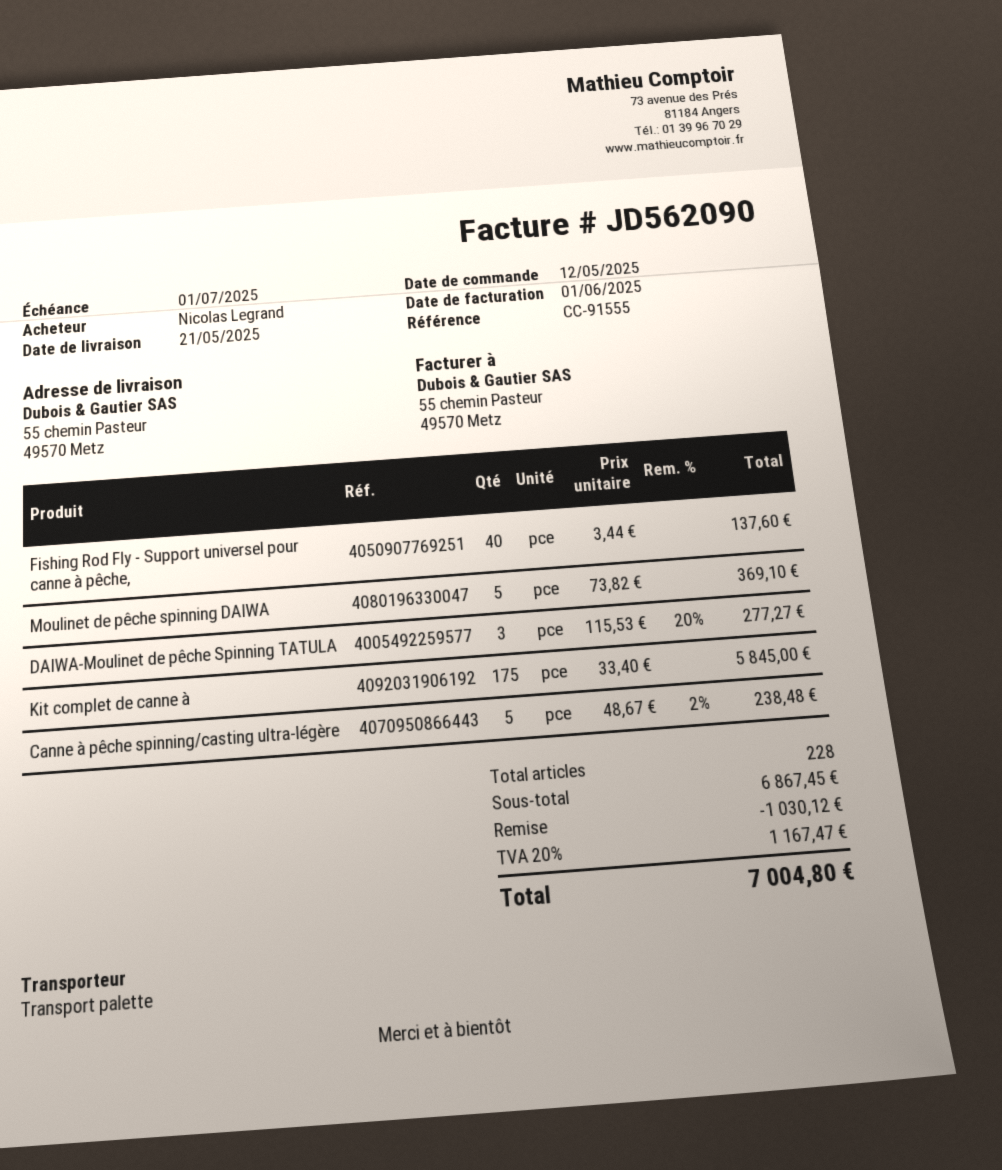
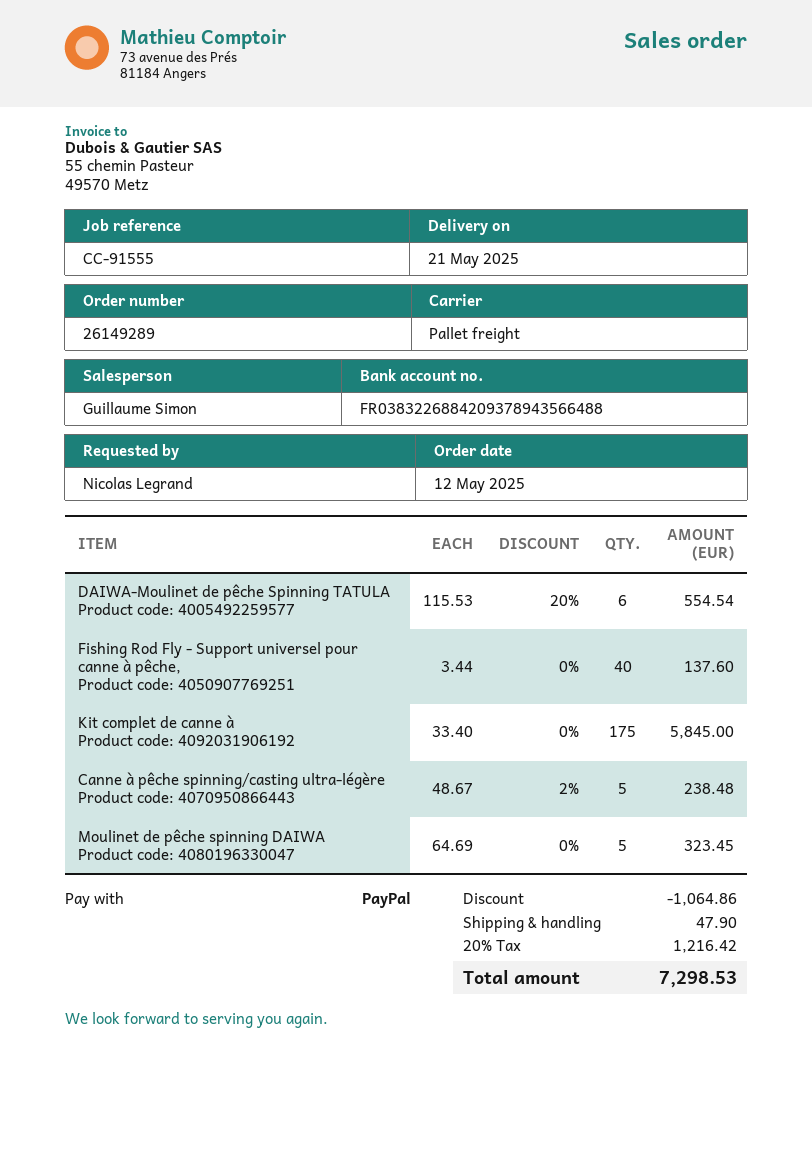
Moulinet de pêche spinning DAIWA: 5 x 73.82 = 369.10 -> 5 x 64.69 = 323.45
DAIWA-Moulinet de pêche Spinning TATULA: 3 x 115.53 - 20% = 277.27 -> 6 x 115.53 - 20% = 554.54
discount: 1030.12 -> 1064.86
shipping: none -> 47.90
tax: 20% = 1167.47 -> 20% = 1216.42
total: 7004.80 -> 7298.53

